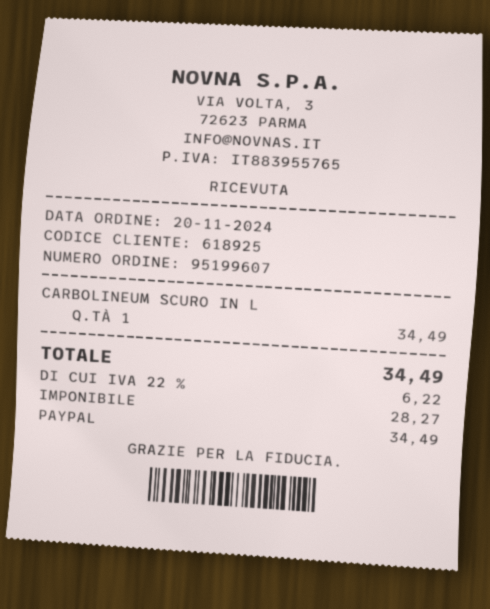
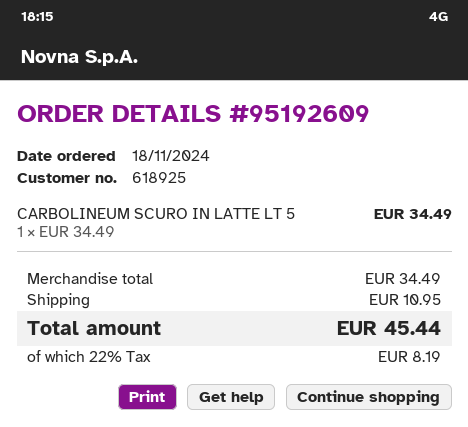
order number: 95199607 -> 95192609
order date: 2024-11-20 -> 2024-11-18
shipping: none -> 10.95
tax: 22% = 6.22 -> 22% = 8.19
total: 34.49 -> 45.44

